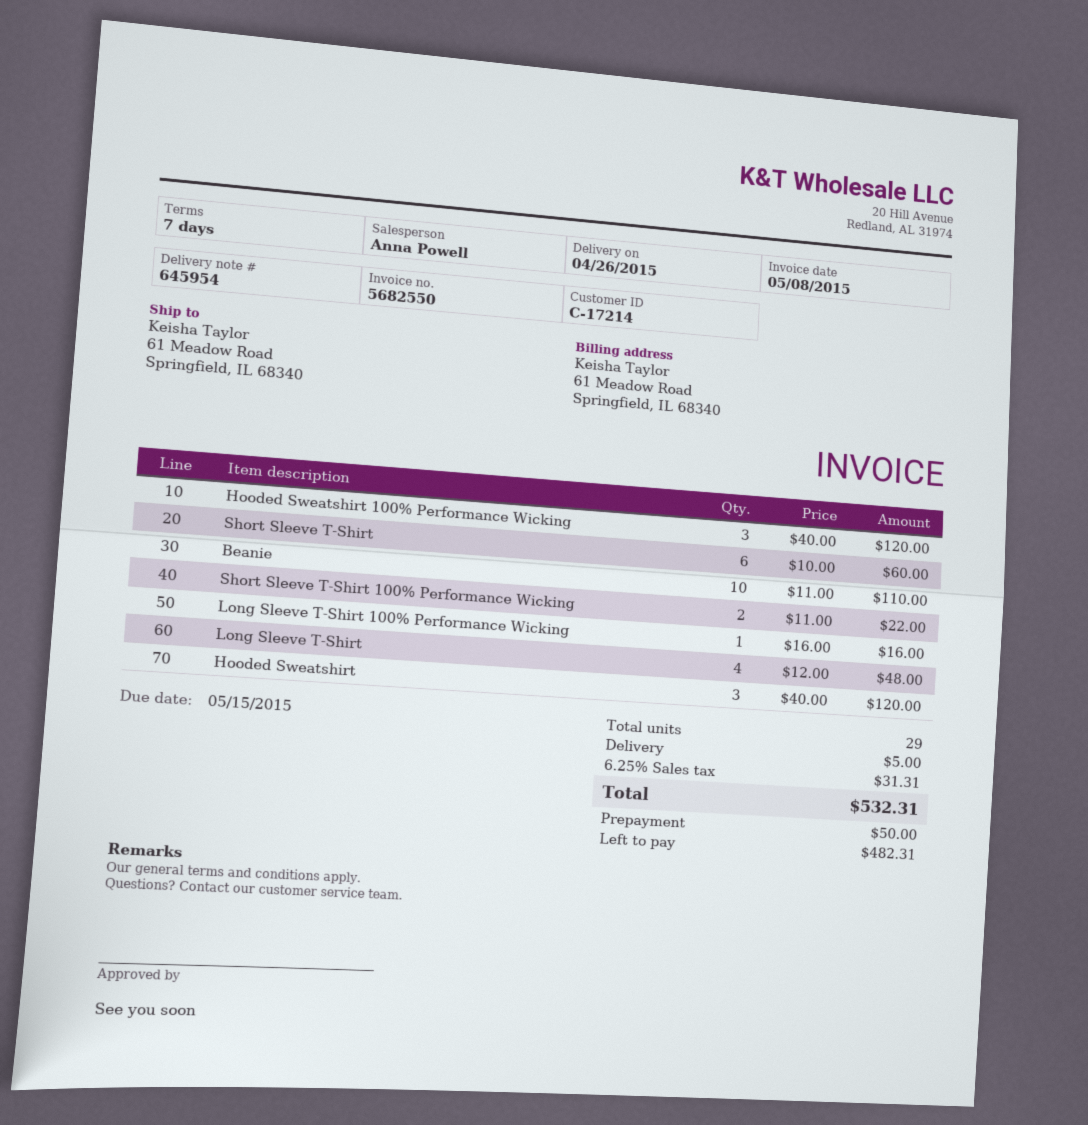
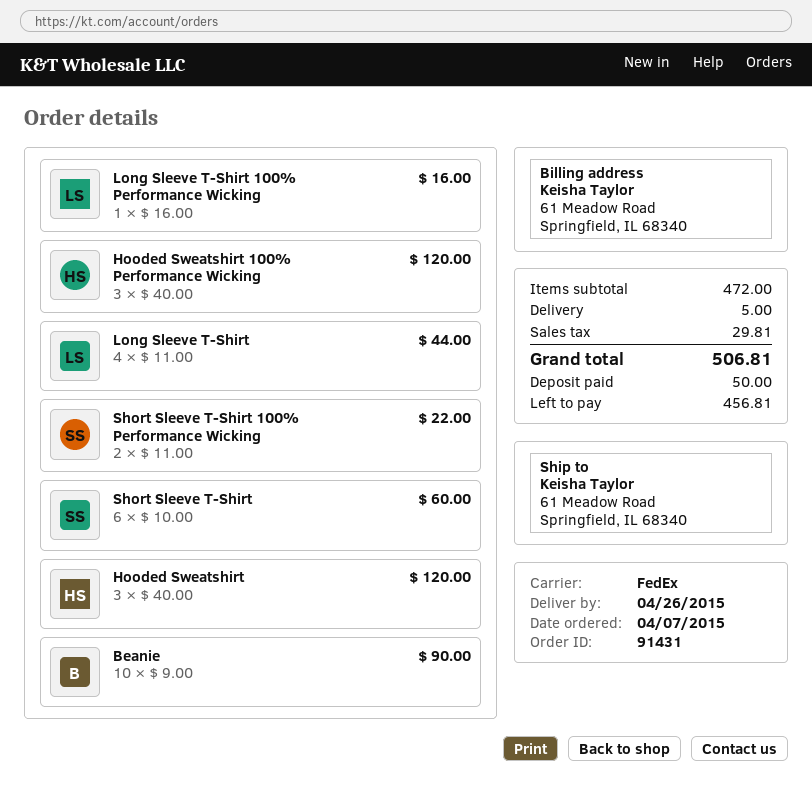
Beanie: 10 x 11.00 = 110.00 -> 10 x 9.00 = 90.00
Long Sleeve T-Shirt: 4 x 12.00 = 48.00 -> 4 x 11.00 = 44.00
tax: 31.31 -> 29.81
total: 532.31 -> 506.81
balance: 482.31 -> 456.81

